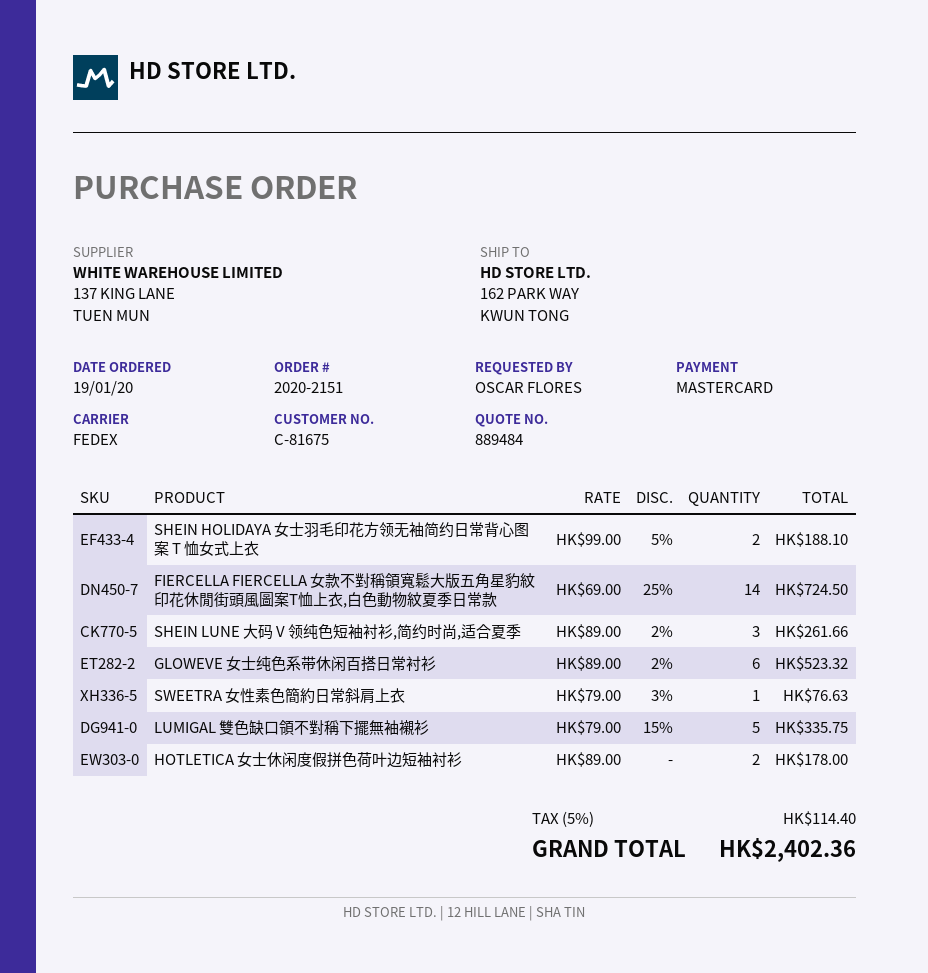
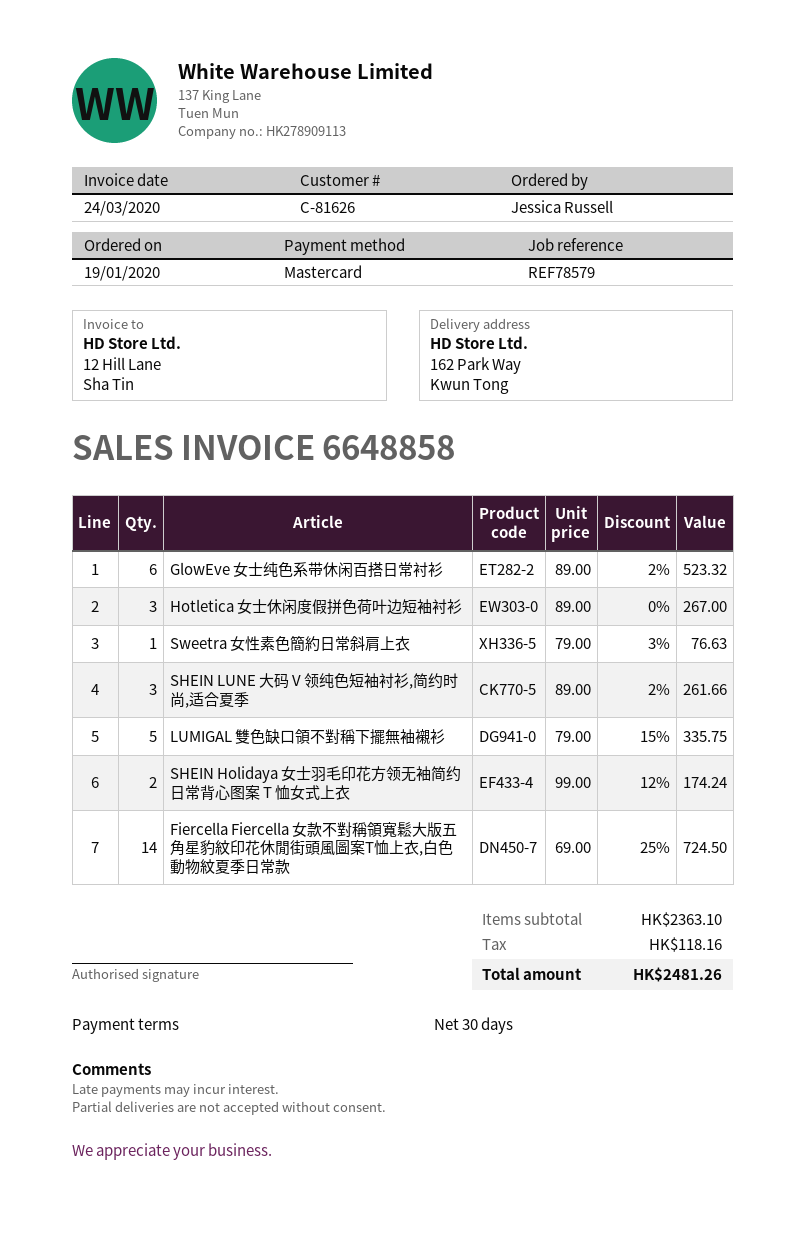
customer number: C-81675 -> C-81626
ordered by: OSCAR FLORES -> Jessica Russell
SHEIN HOLIDAYA 女士羽毛印花方领无袖简约日常背心图案 T 恤女式上衣: 2 x 99.00 - 5% = 188.10 -> 2 x 99.00 - 12% = 174.24
HOTLETICA 女士休闲度假拼色荷叶边短袖衬衫: 2 x 89.00 = 178.00 -> 3 x 89.00 = 267.00
tax: 114.40 -> 118.16
total: 2402.36 -> 2481.26

